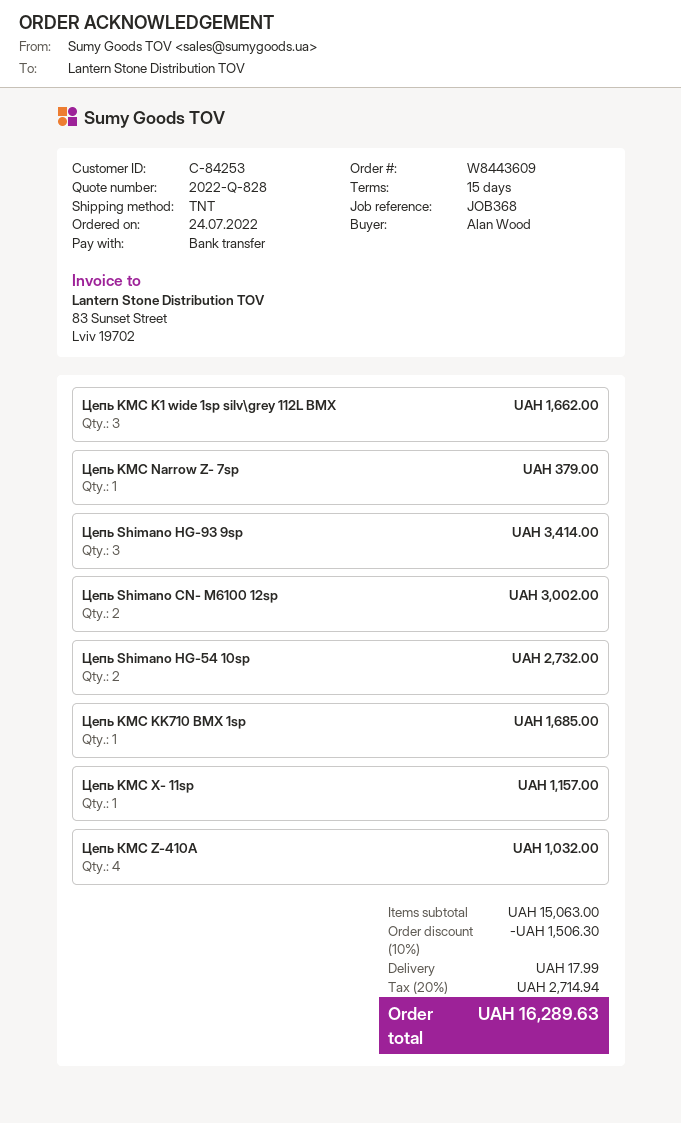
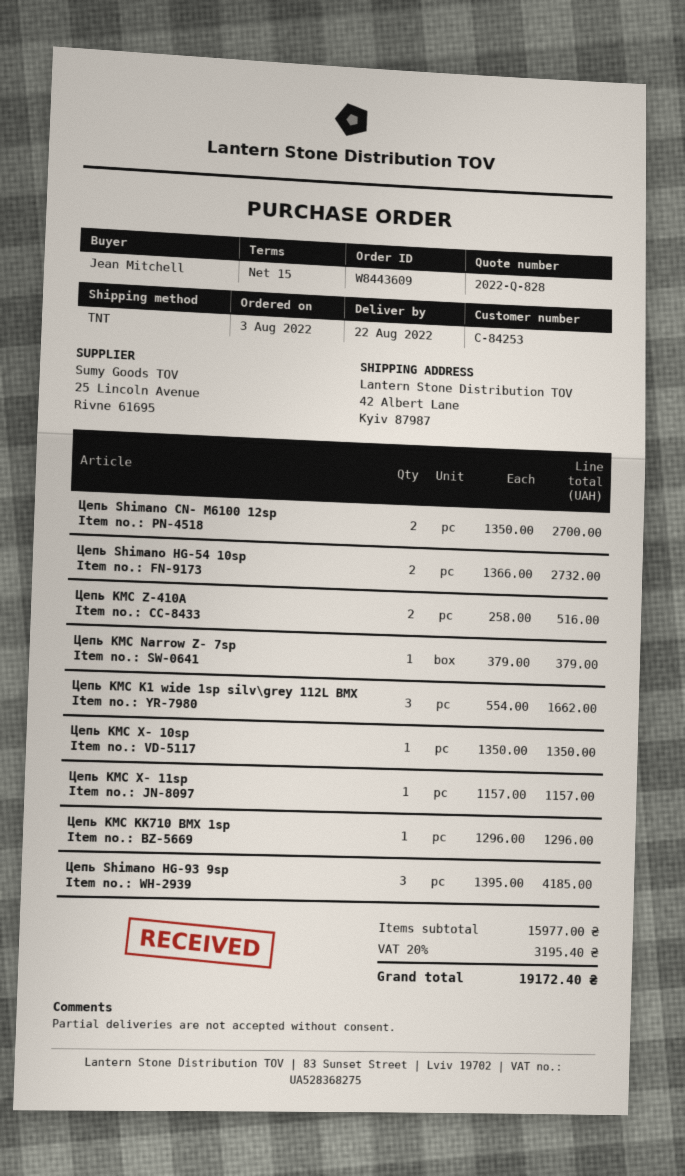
order date: 2022-07-24 -> 2022-08-03
ordered by: Alan Wood -> Jean Mitchell
Цепь Shimano HG-93 9sp: 3 for 3414.00 -> 3 for 4185.00
Цепь Shimano CN- M6100 12sp: 2 for 3002.00 -> 2 for 2700.00
Цепь KMC KK710 BMX 1sp: 1 for 1685.00 -> 1 for 1296.00
Цепь КMC Z-410A: 4 for 1032.00 -> 2 for 516.00
Цепь KMC X- 10sp: none -> 1 for 1350.00
subtotal: 15063.00 -> 15977.00
discount: 10% = 1506.30 -> none
shipping: 17.99 -> none
tax: 20% = 2714.94 -> 20% = 3195.40
total: 16289.63 -> 19172.40

